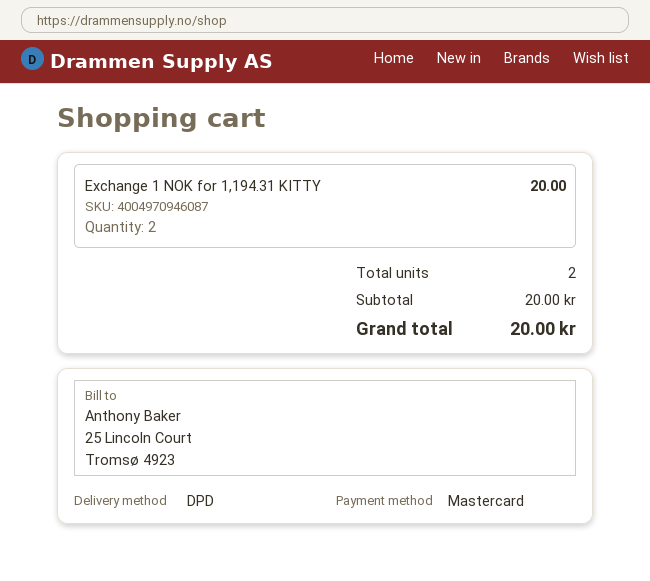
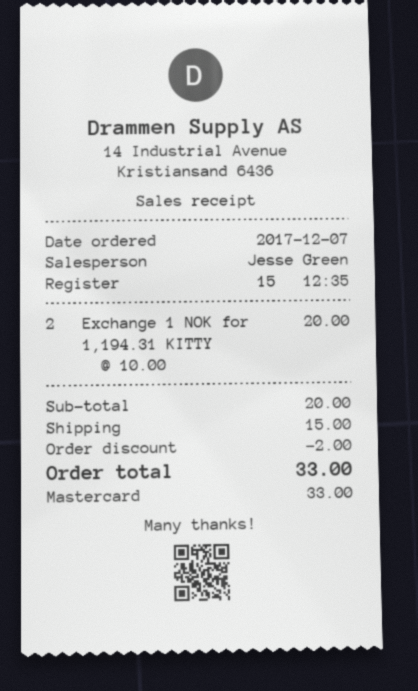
discount: none -> 2.00
shipping: none -> 15.00
total: 20.00 -> 33.00

